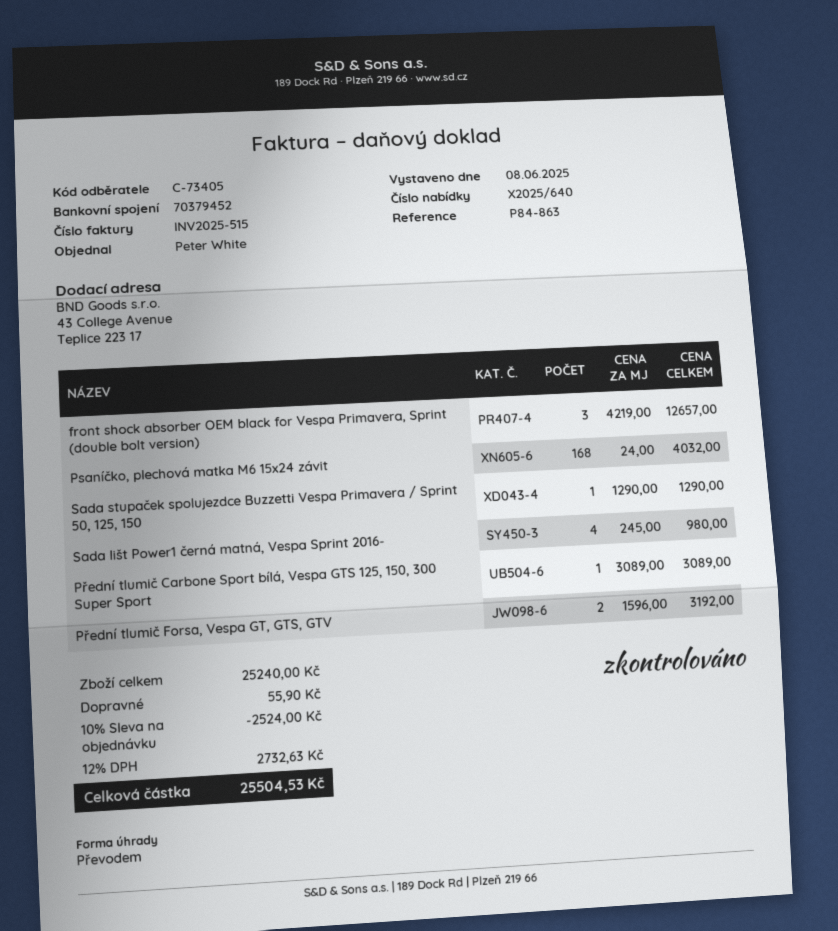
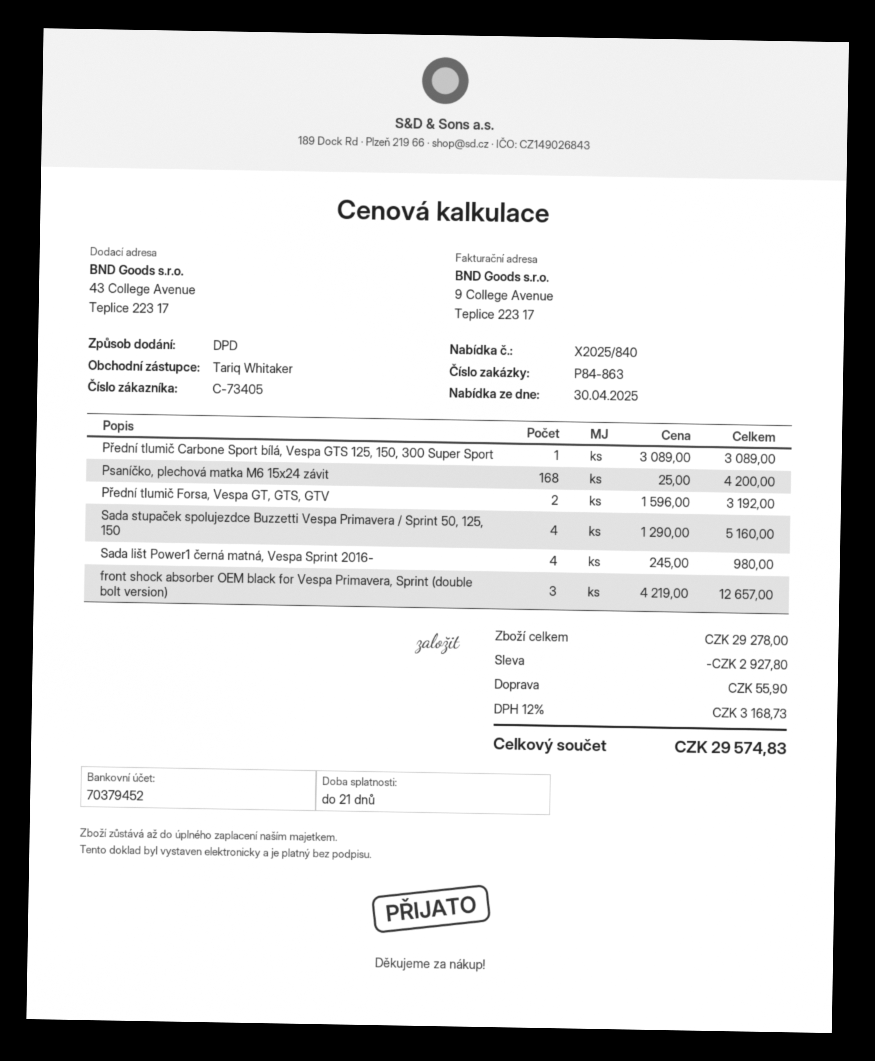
quote number: X2025/640 -> X2025/840
Psaníčko, plechová matka M6 15x24 závit: 168 x 24.00 = 4032.00 -> 168 x 25.00 = 4200.00
Sada stupaček spolujezdce Buzzetti Vespa Primavera / Sprint 50, 125, 150: 1 x 1290.00 = 1290.00 -> 4 x 1290.00 = 5160.00
subtotal: 25240.00 -> 29278.00
discount: 2524.00 -> 2927.80
tax: 12% = 2732.63 -> 12% = 3168.73
total: 25504.53 -> 29574.83

